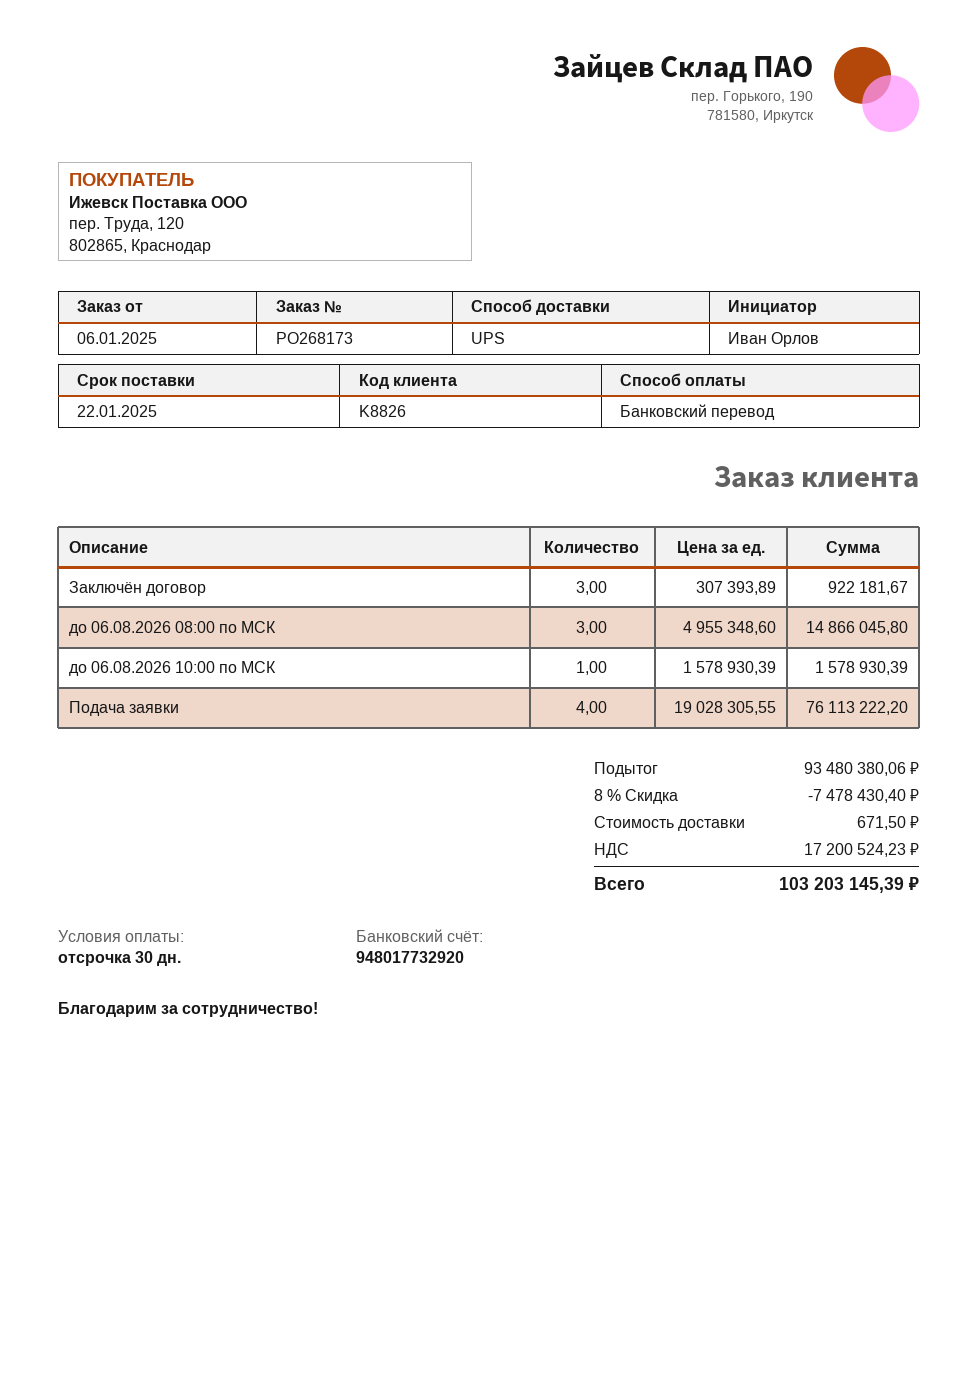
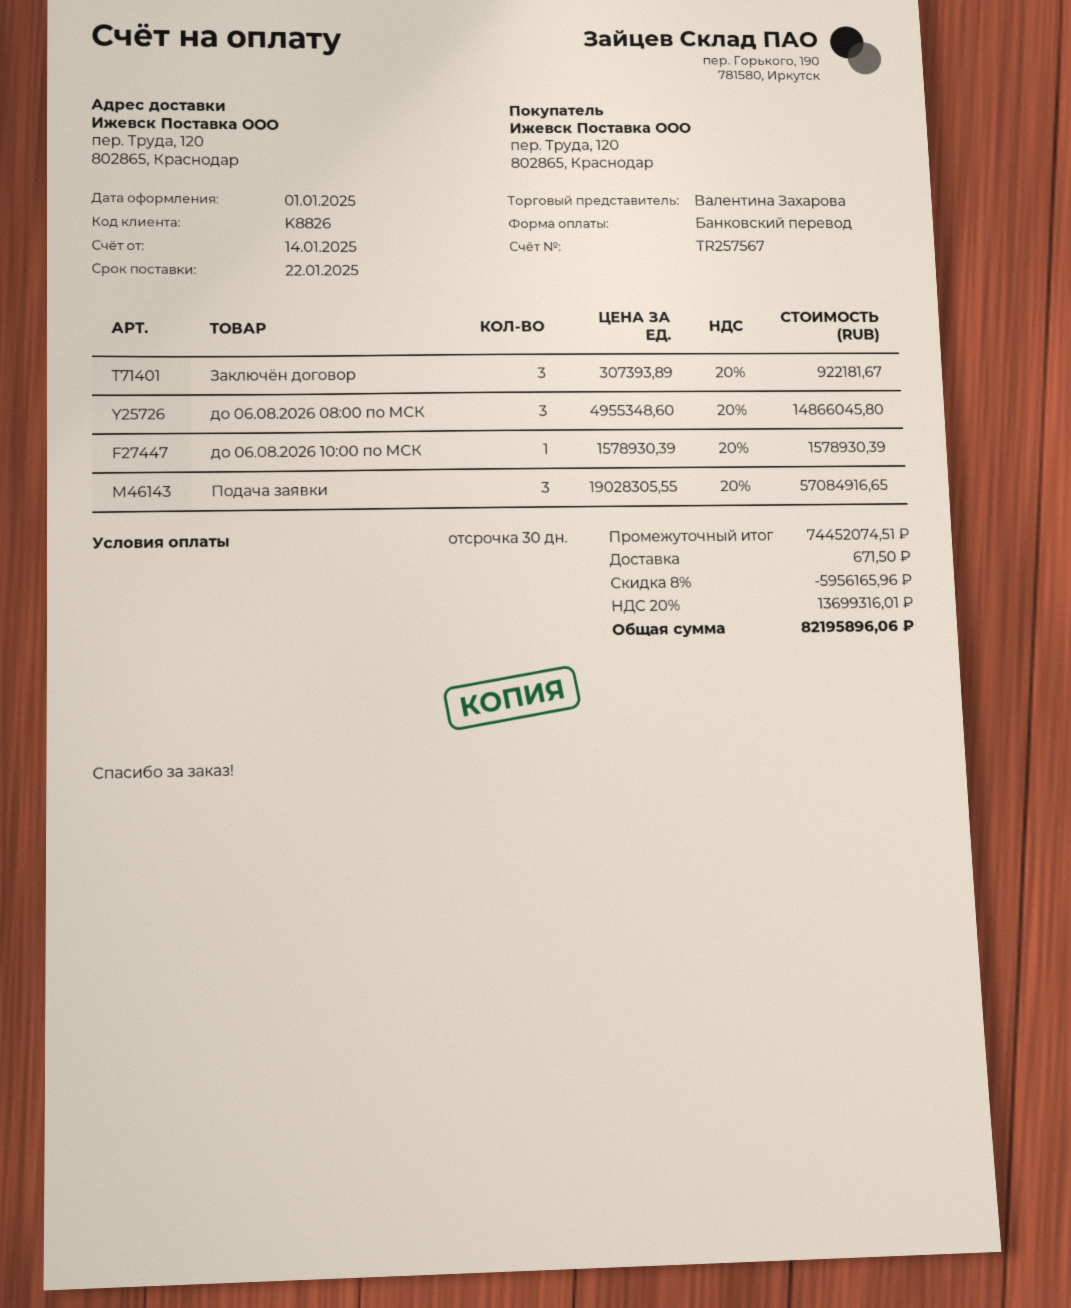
order date: 2025-01-06 -> 2025-01-01
Подача заявки: 4 x 19028305.55 = 76113222.20 -> 3 x 19028305.55 = 57084916.65
subtotal: 93480380.06 -> 74452074.51
discount: 8% = 7478430.40 -> 8% = 5956165.96
tax: 17200524.23 -> 13699316.01
total: 103203145.39 -> 82195896.06

